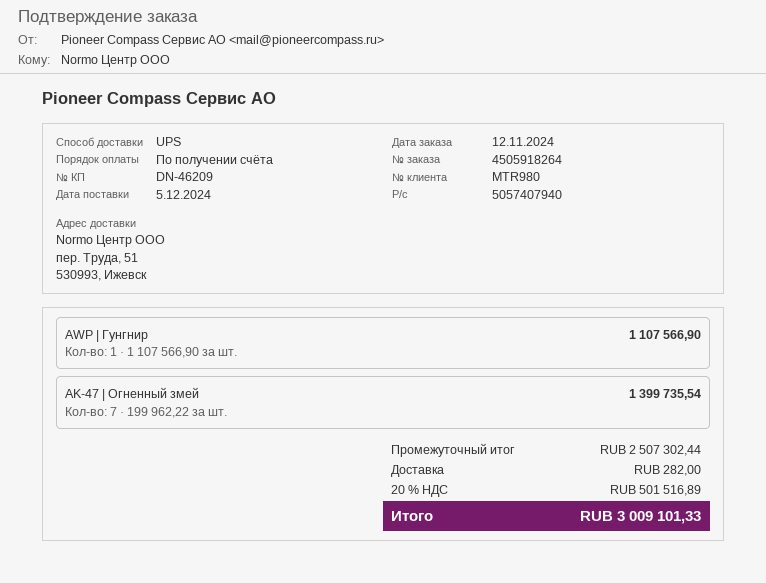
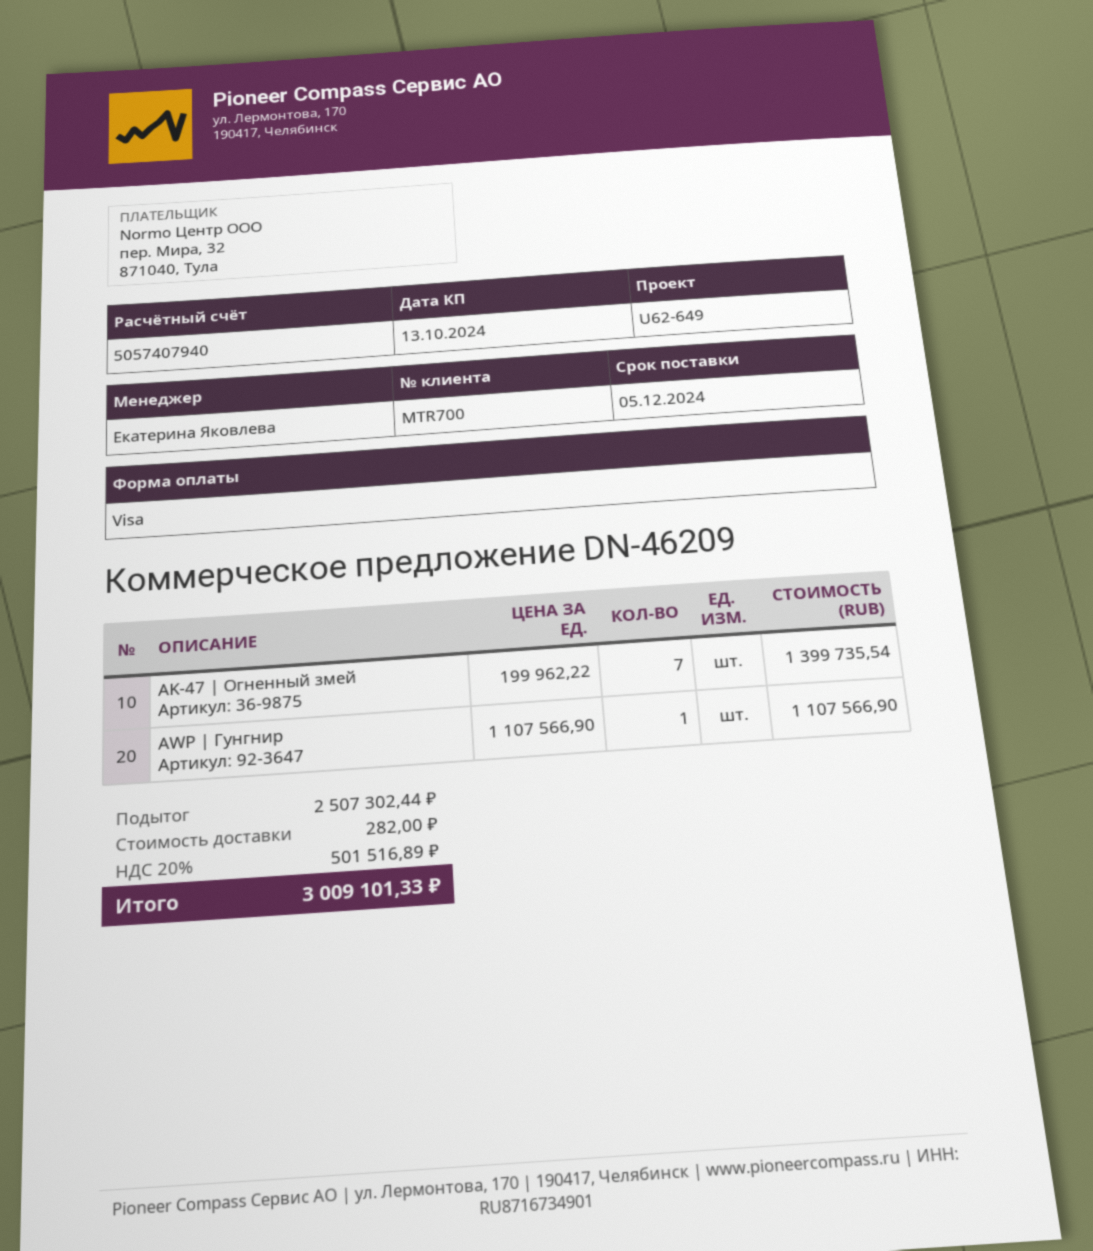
customer number: MTR980 -> MTR700

